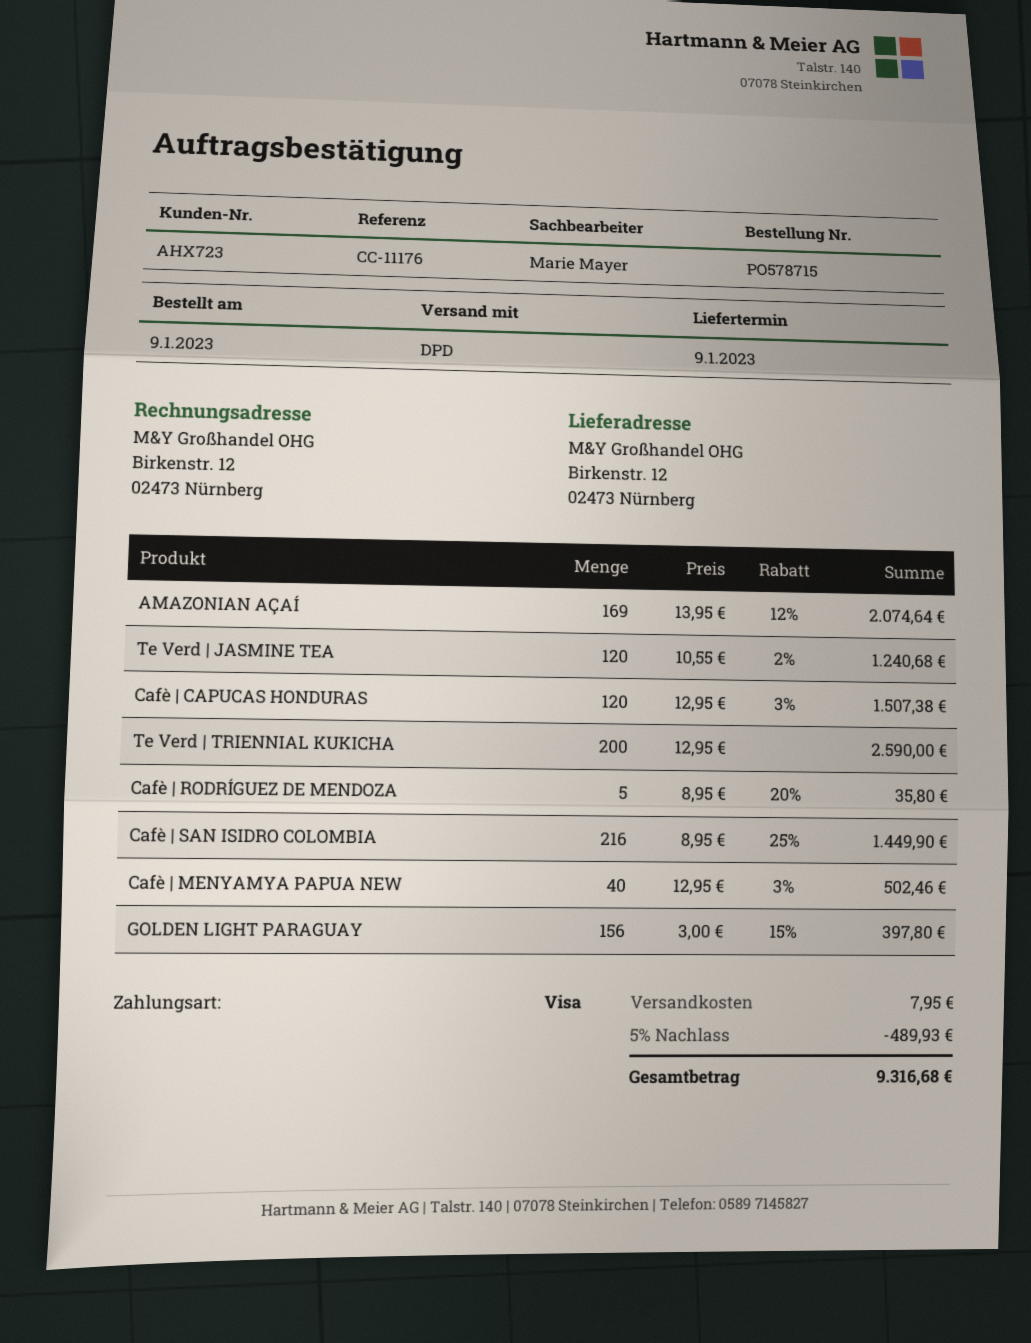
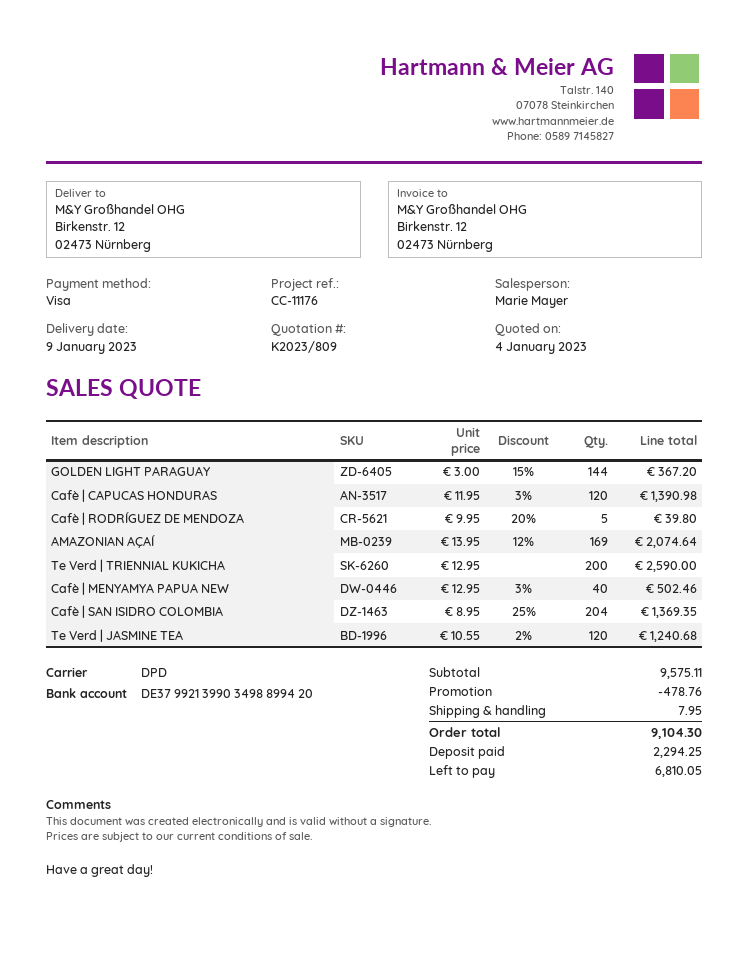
Cafè | CAPUCAS HONDURAS: 120 x 12.95 - 3% = 1507.38 -> 120 x 11.95 - 3% = 1390.98
Cafè | RODRÍGUEZ DE MENDOZA: 5 x 8.95 - 20% = 35.80 -> 5 x 9.95 - 20% = 39.80
Cafè | SAN ISIDRO COLOMBIA: 216 x 8.95 - 25% = 1449.90 -> 204 x 8.95 - 25% = 1369.35
GOLDEN LIGHT PARAGUAY: 156 x 3.00 - 15% = 397.80 -> 144 x 3.00 - 15% = 367.20
discount: 489.93 -> 478.76
total: 9316.68 -> 9104.30

